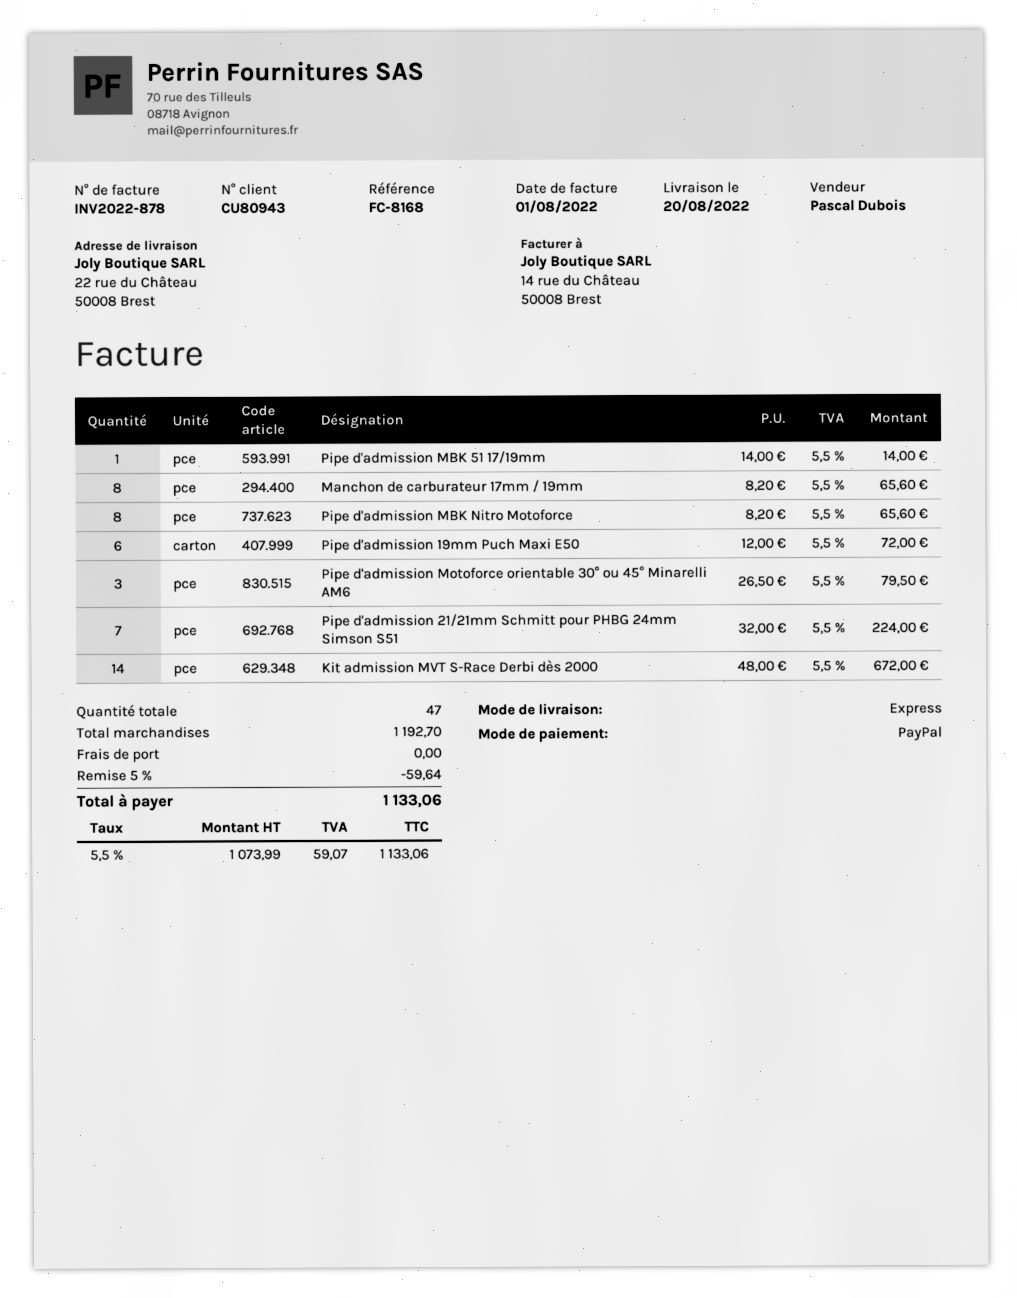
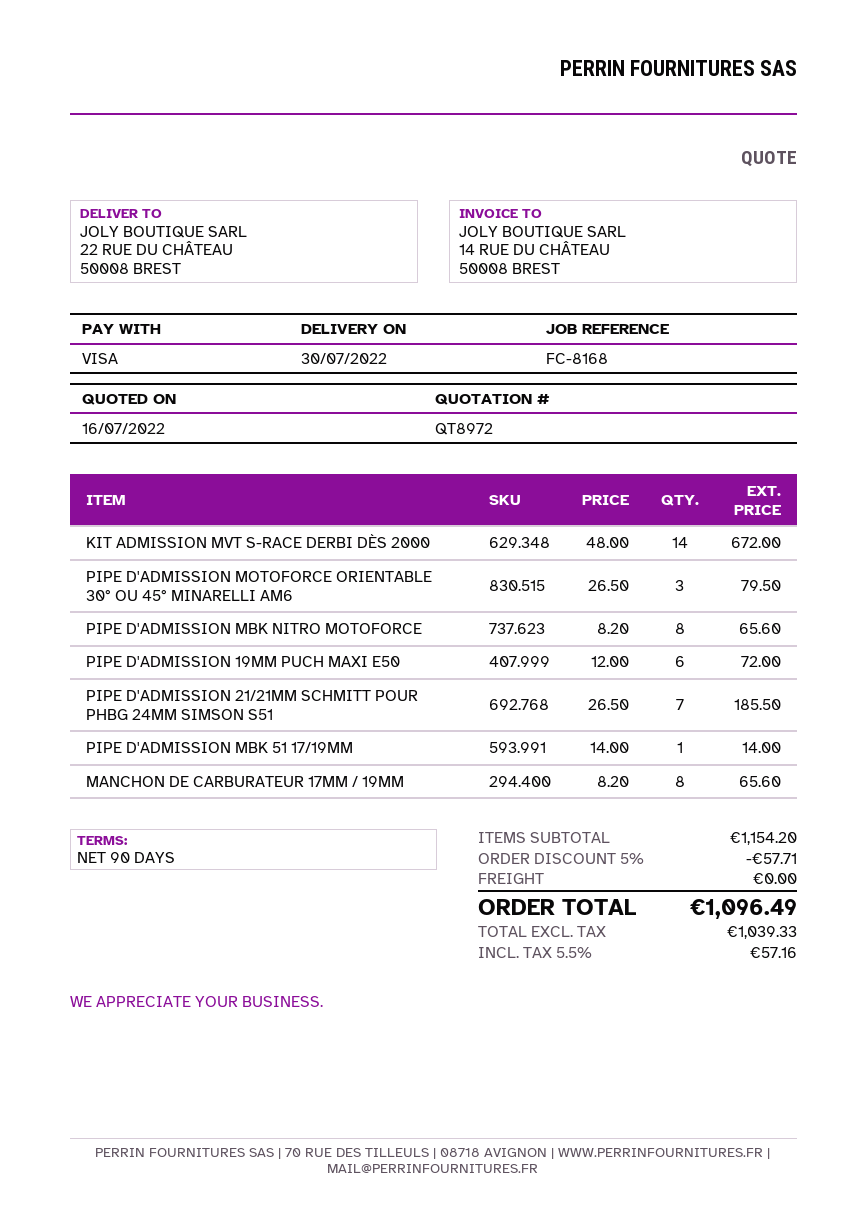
delivery date: 2022-08-20 -> 2022-07-30
payment method: PayPal -> Visa
Pipe d'admission 21/21mm Schmitt pour PHBG 24mm Simson S51: 7 x 32.00 = 224.00 -> 7 x 26.50 = 185.50
subtotal: 1192.70 -> 1154.20
discount: 5% = 59.64 -> 5% = 57.71
net: 1073.99 -> 1039.33
tax: 5.5% = 59.07 -> 5.5% = 57.16
total: 1133.06 -> 1096.49

